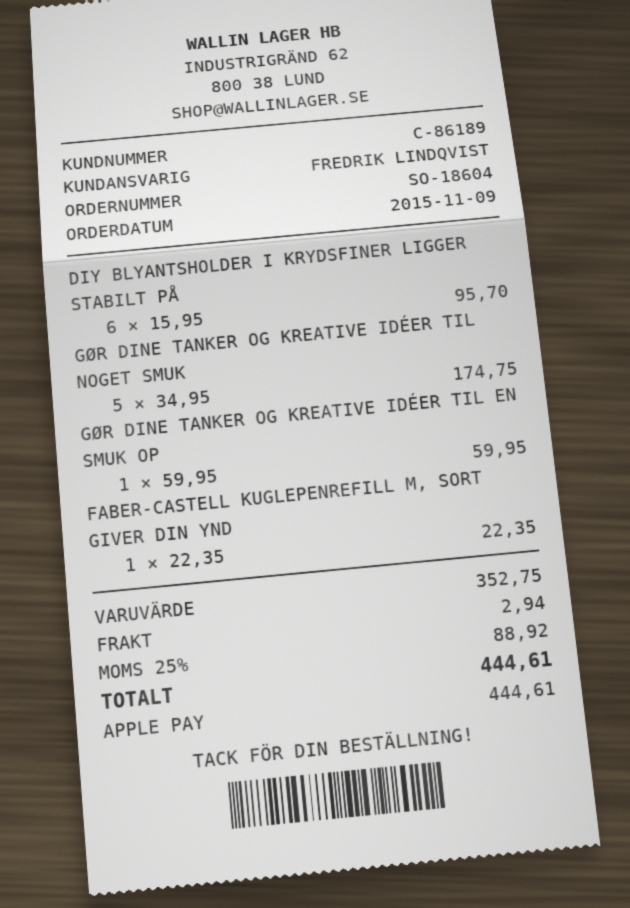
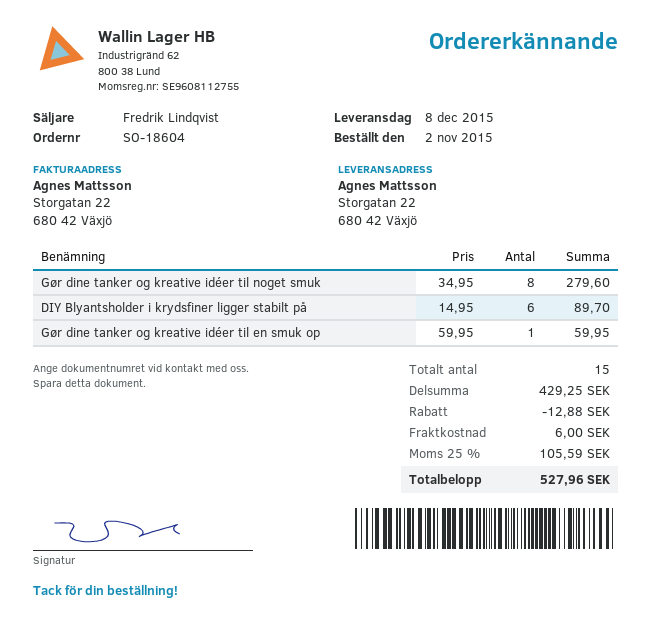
order date: 2015-11-09 -> 2015-11-02
DIY BLYANTSHOLDER I KRYDSFINER LIGGER STABILT PÅ: 6 x 15.95 = 95.70 -> 6 x 14.95 = 89.70
GØR DINE TANKER OG KREATIVE IDÉER TIL NOGET SMUK: 5 x 34.95 = 174.75 -> 8 x 34.95 = 279.60
FABER-CASTELL KUGLEPENREFILL M, SORT GIVER DIN YND: 1 x 22.35 = 22.35 -> none
subtotal: 352.75 -> 429.25
discount: none -> 12.88
shipping: 2.94 -> 6.00
tax: 25% = 88.92 -> 25% = 105.59
total: 444.61 -> 527.96

